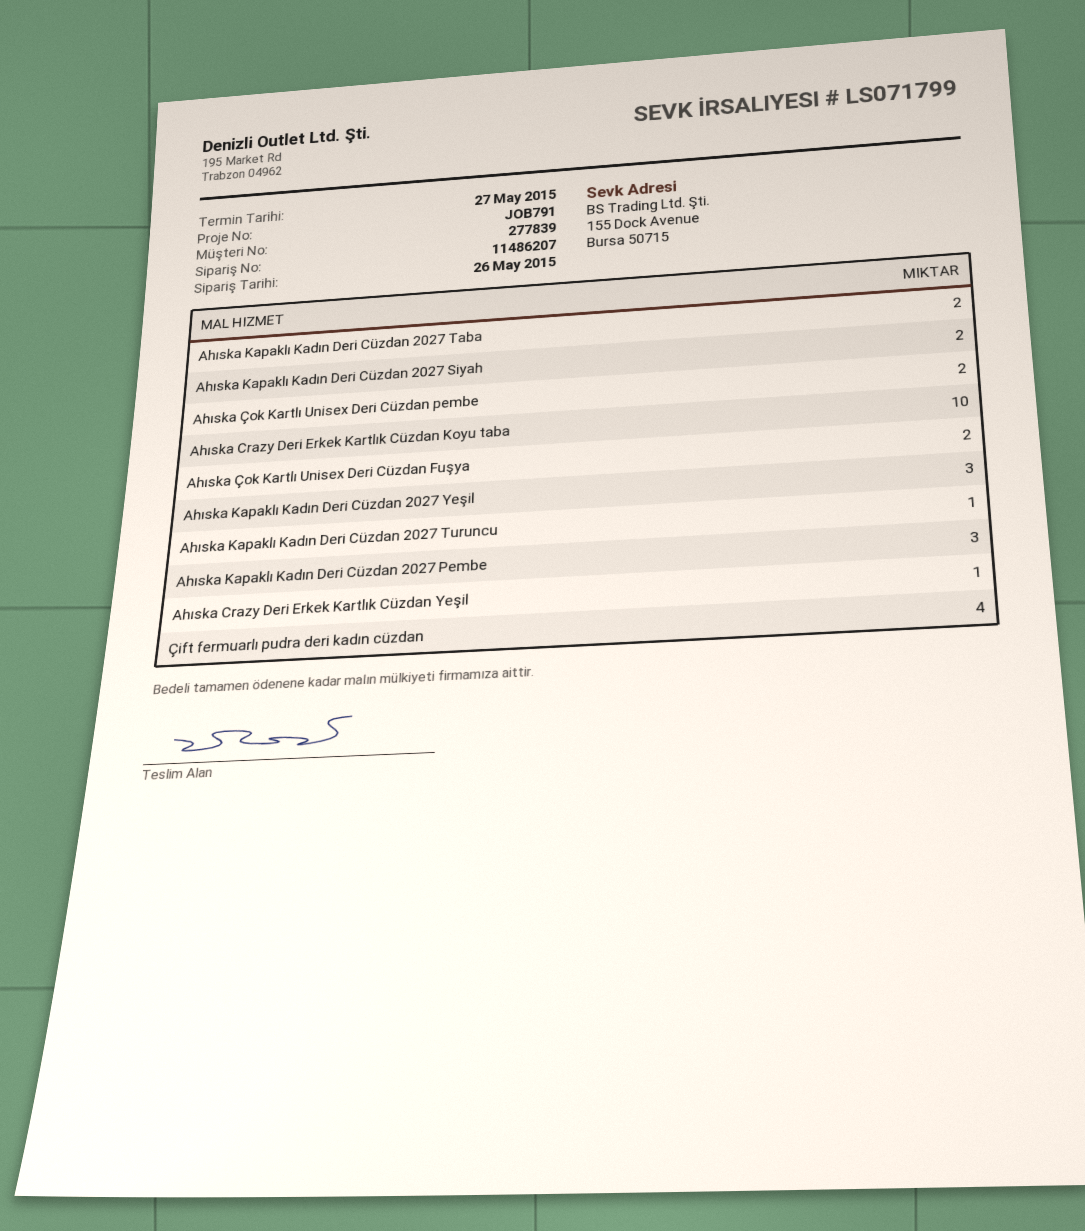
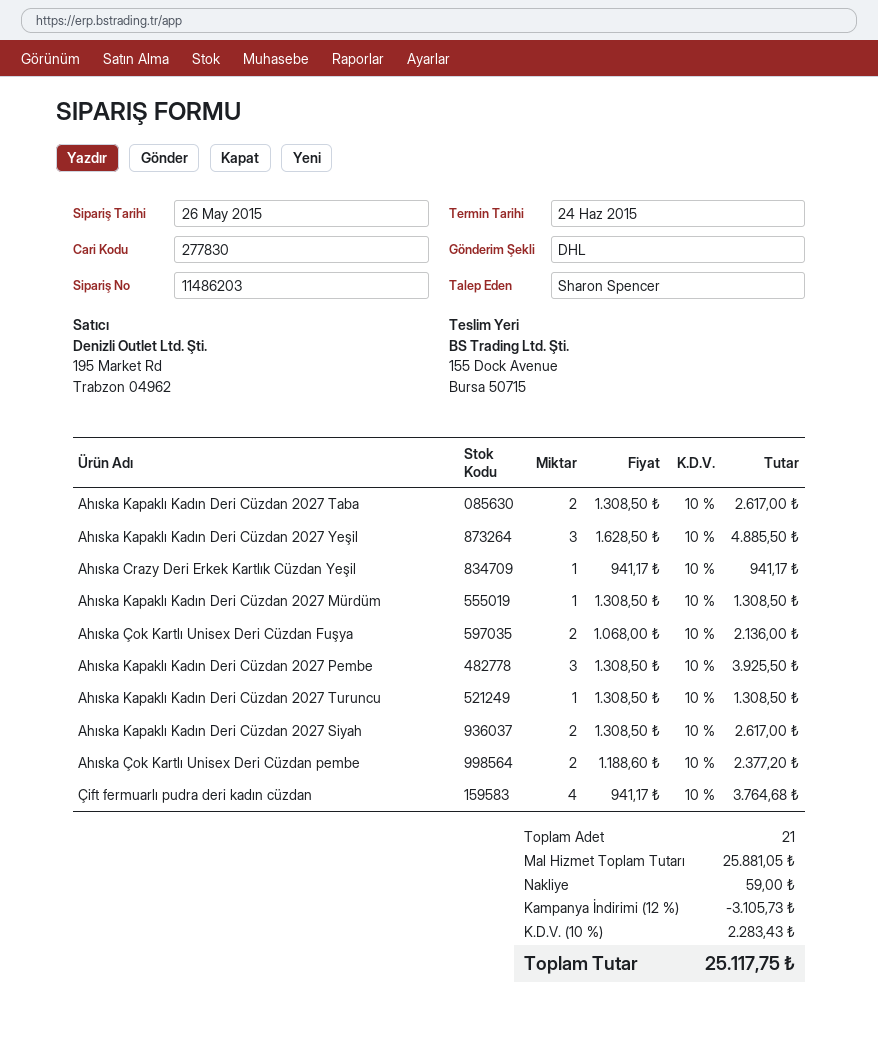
order number: 11486207 -> 11486203
delivery date: 2015-05-27 -> 2015-06-24
customer number: 277839 -> 277830
Ahıska Crazy Deri Erkek Kartlık Cüzdan Koyu taba: 10 -> none
Ahıska Kapaklı Kadın Deri Cüzdan 2027 Mürdüm: none -> 1

